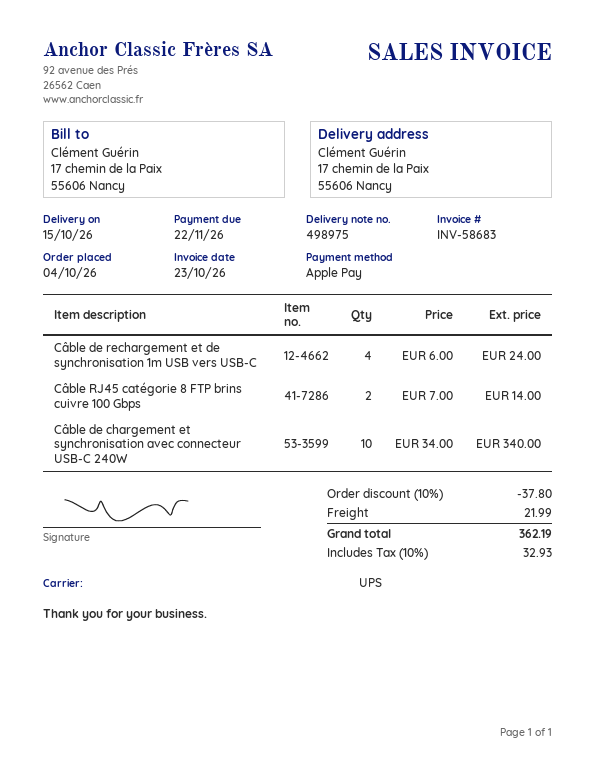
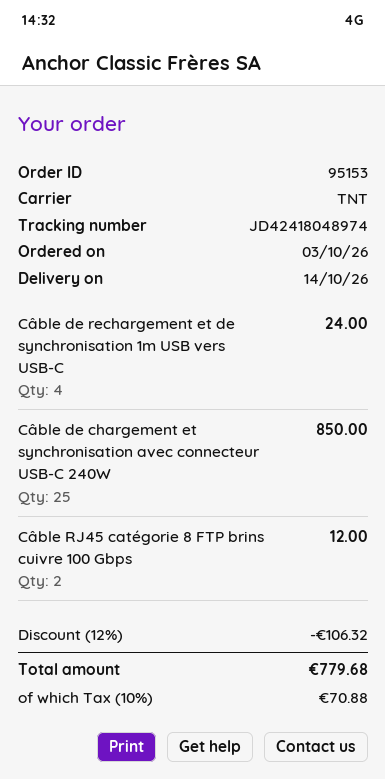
order date: 2026-10-04 -> 2026-10-03
delivery date: 2026-10-15 -> 2026-10-14
shipping method: UPS -> TNT
Câble RJ45 catégorie 8 FTP brins cuivre 100 Gbps: 2 for 14.00 -> 2 for 12.00
Câble de chargement et synchronisation avec connecteur USB-C 240W: 10 for 340.00 -> 25 for 850.00
discount: 10% = 37.80 -> 12% = 106.32
shipping: 21.99 -> none
tax: 10% = 32.93 -> 10% = 70.88
total: 362.19 -> 779.68

